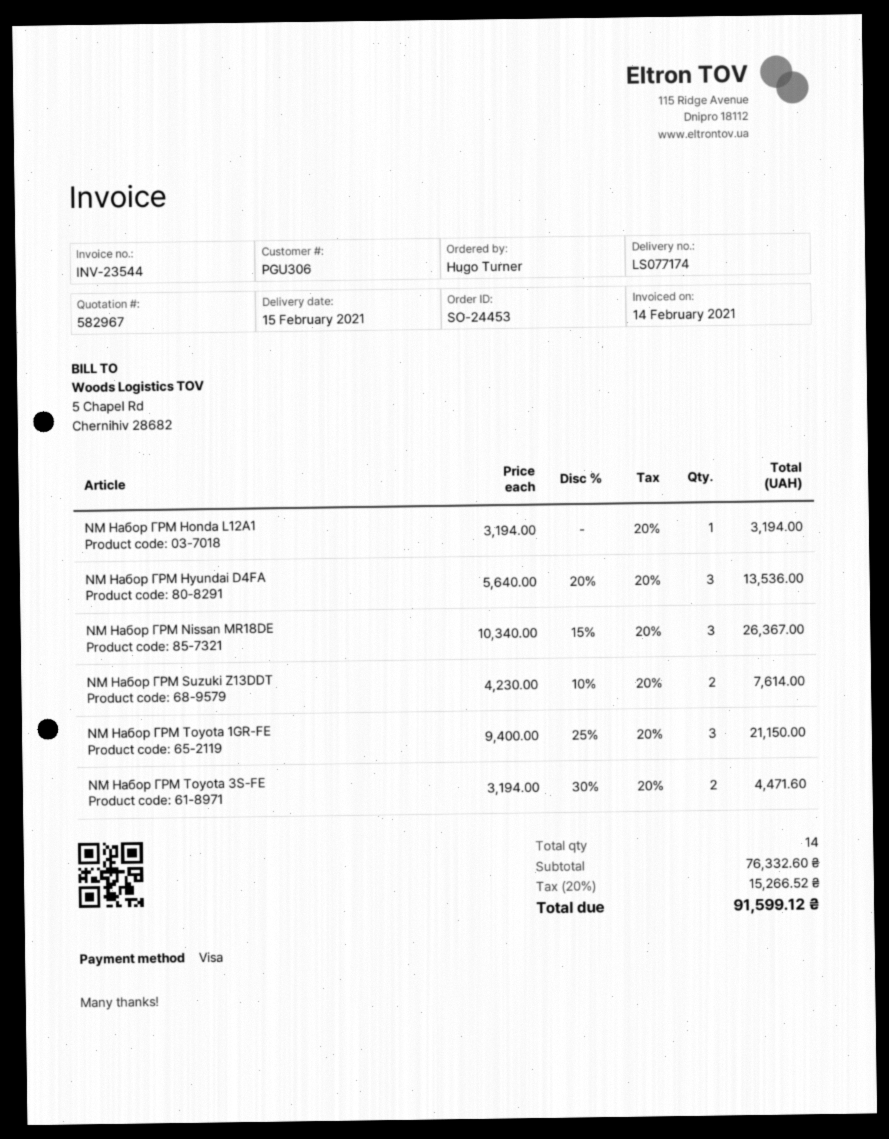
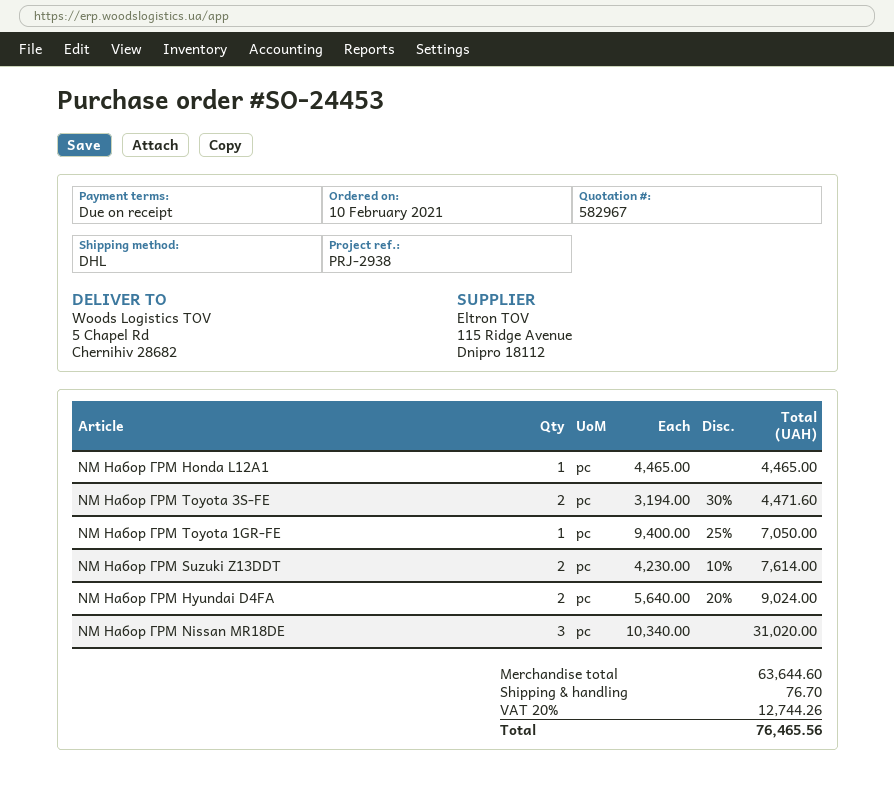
NM Набор ГРМ Honda L12A1: 1 x 3194.00 = 3194.00 -> 1 x 4465.00 = 4465.00
NM Набор ГРМ Hyundai D4FA: 3 x 5640.00 - 20% = 13536.00 -> 2 x 5640.00 - 20% = 9024.00
NM Набор ГРМ Nissan MR18DE: 3 x 10340.00 - 15% = 26367.00 -> 3 x 10340.00 = 31020.00
NM Набор ГРМ Toyota 1GR-FE: 3 x 9400.00 - 25% = 21150.00 -> 1 x 9400.00 - 25% = 7050.00
subtotal: 76332.60 -> 63644.60
shipping: none -> 76.70
tax: 20% = 15266.52 -> 20% = 12744.26
total: 91599.12 -> 76465.56

